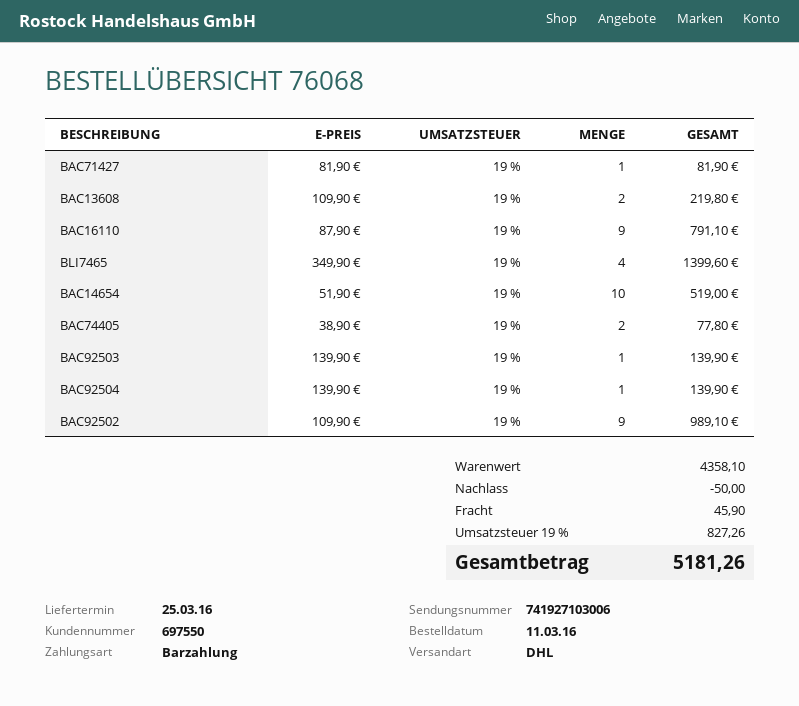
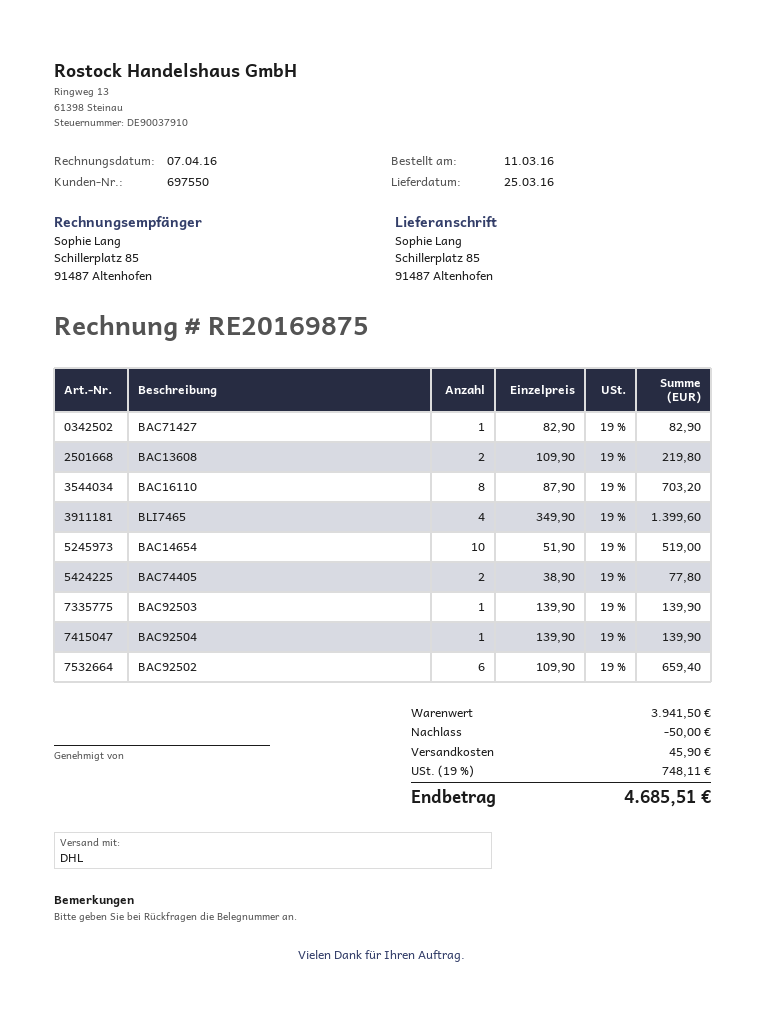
BAC71427: 1 x 81.90 = 81.90 -> 1 x 82.90 = 82.90
BAC16110: 9 x 87.90 = 791.10 -> 8 x 87.90 = 703.20
BAC92502: 9 x 109.90 = 989.10 -> 6 x 109.90 = 659.40
subtotal: 4358.10 -> 3941.50
tax: 19% = 827.26 -> 19% = 748.11
total: 5181.26 -> 4685.51

